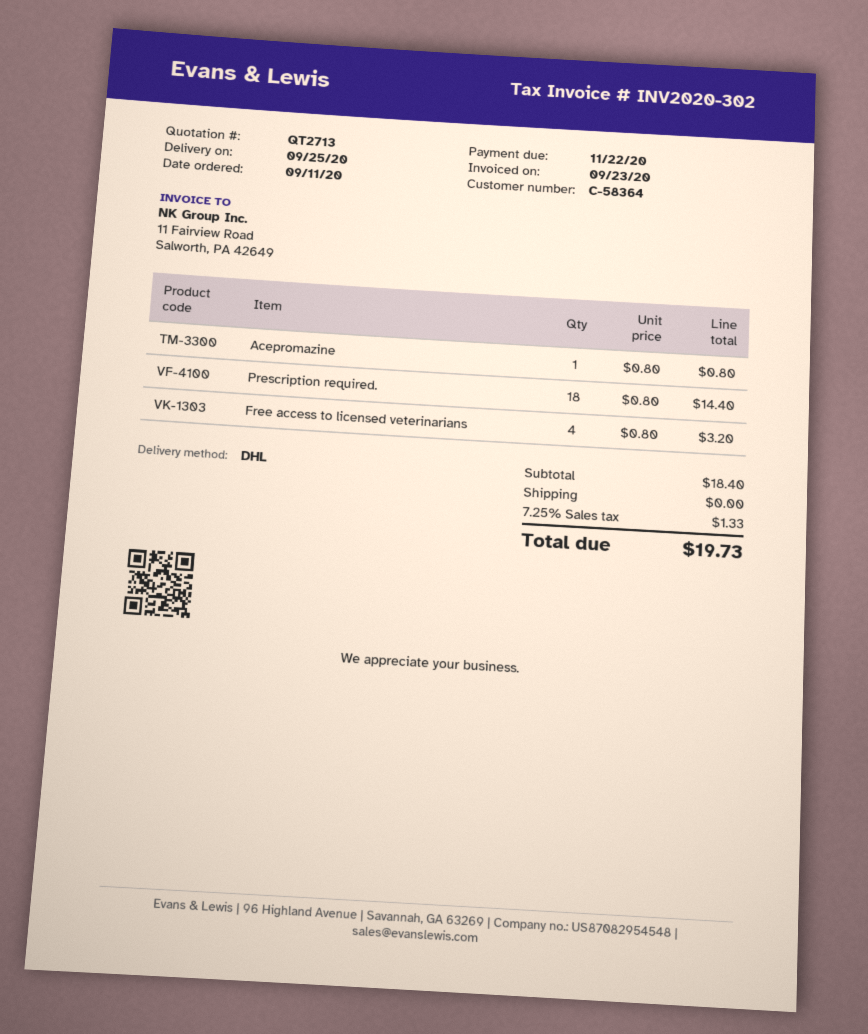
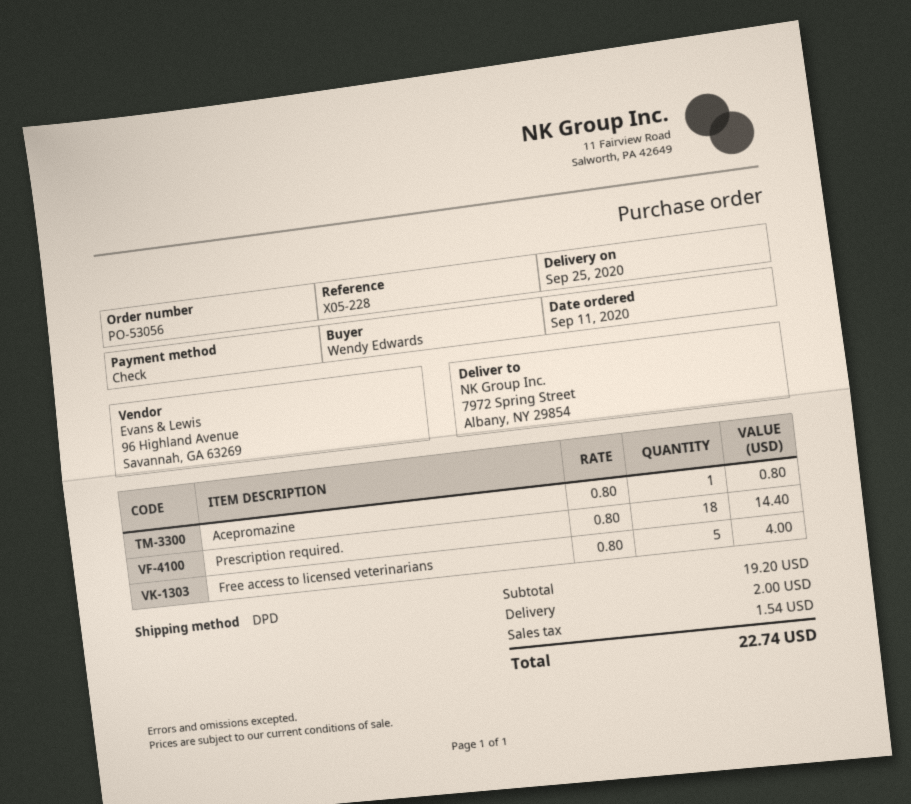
shipping method: DHL -> DPD
Free access to licensed veterinarians: 4 x 0.80 = 3.20 -> 5 x 0.80 = 4.00
subtotal: 18.40 -> 19.20
shipping: 0.00 -> 2.00
tax: 1.33 -> 1.54
total: 19.73 -> 22.74

